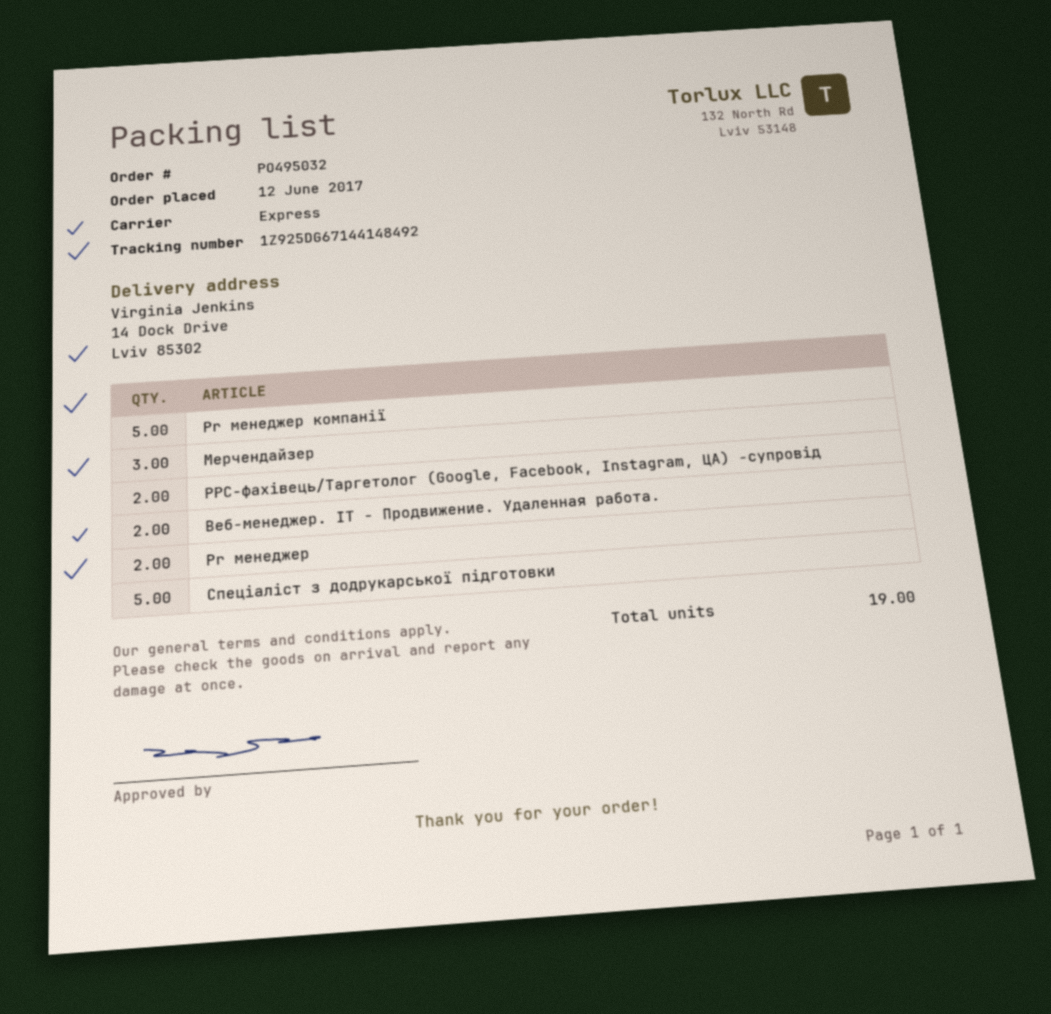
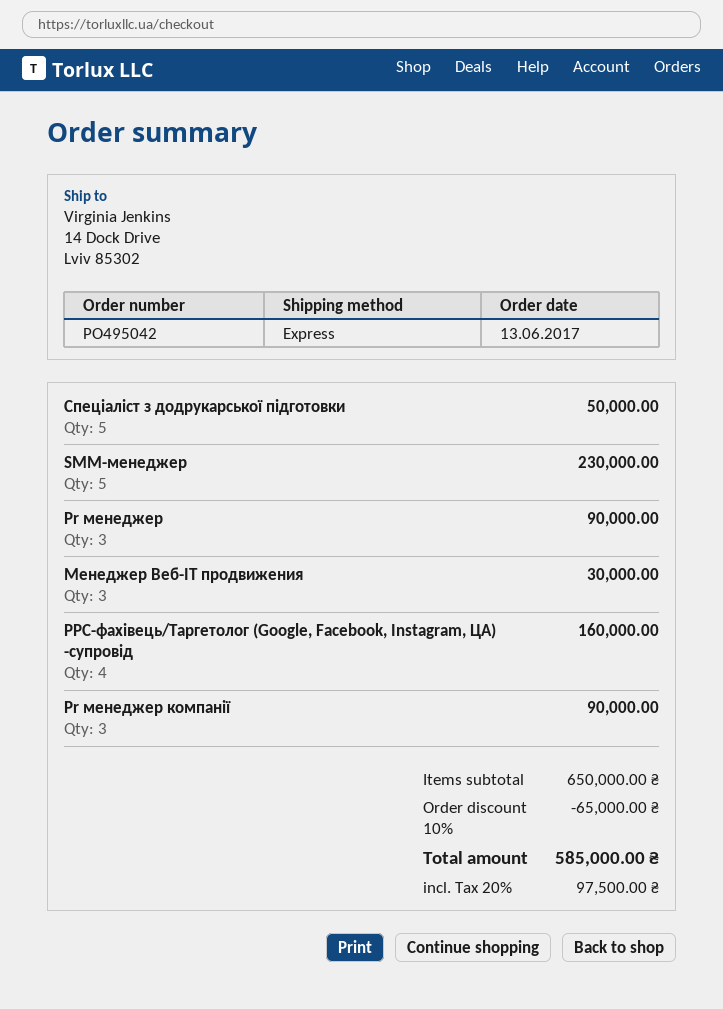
order number: PO495032 -> PO495042
order date: 2017-06-12 -> 2017-06-13
Pr менеджер компанії: 5 -> 3
Мерчендайзер: 3 -> none
PPC-фахівець/Таргетолог (Google, Facebook, Instagram, ЦА) -супровід: 2 -> 4
Веб-менеджер. IT - Продвижение. Удаленная работа.: 2 -> none
Pr менеджер: 2 -> 3
SMM-менеджер: none -> 5
Менеджер Веб-IT продвижения: none -> 3

